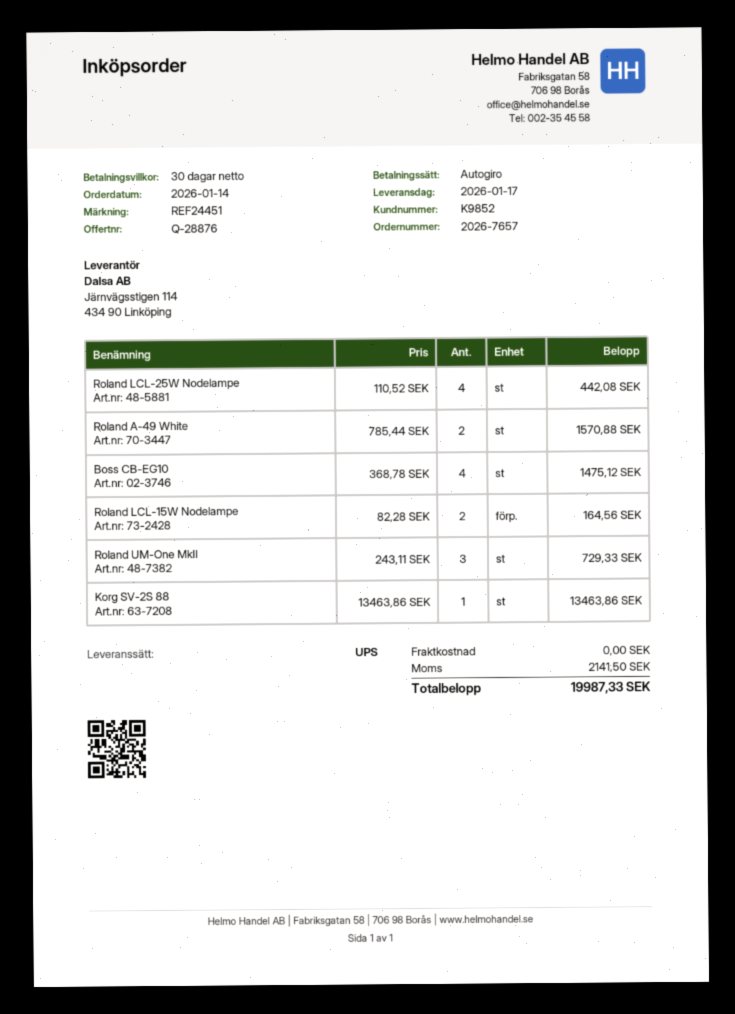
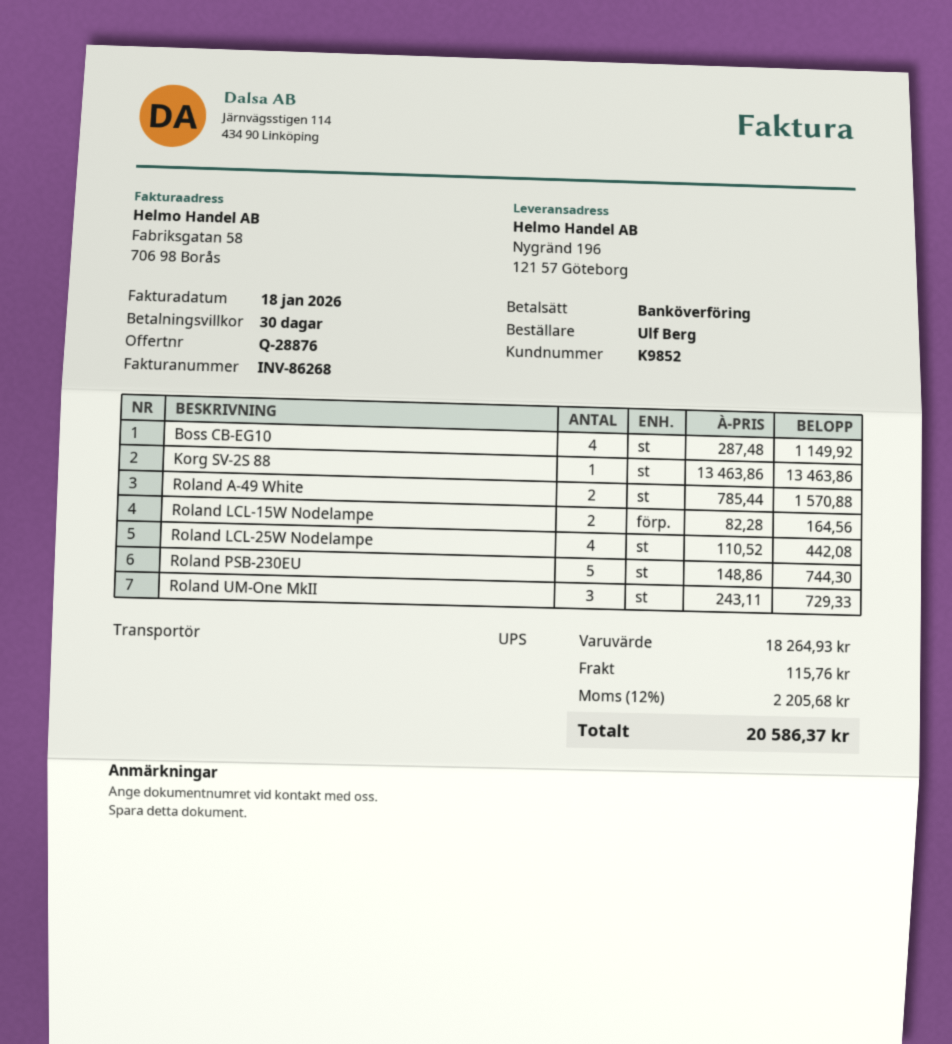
payment method: direct debit -> bank transfer
Boss CB-EG10: 4 x 368.78 = 1475.12 -> 4 x 287.48 = 1149.92
Roland PSB-230EU: none -> 5 x 148.86 = 744.30
shipping: 0.00 -> 115.76
tax: 2141.50 -> 2205.68
total: 19987.33 -> 20586.37

